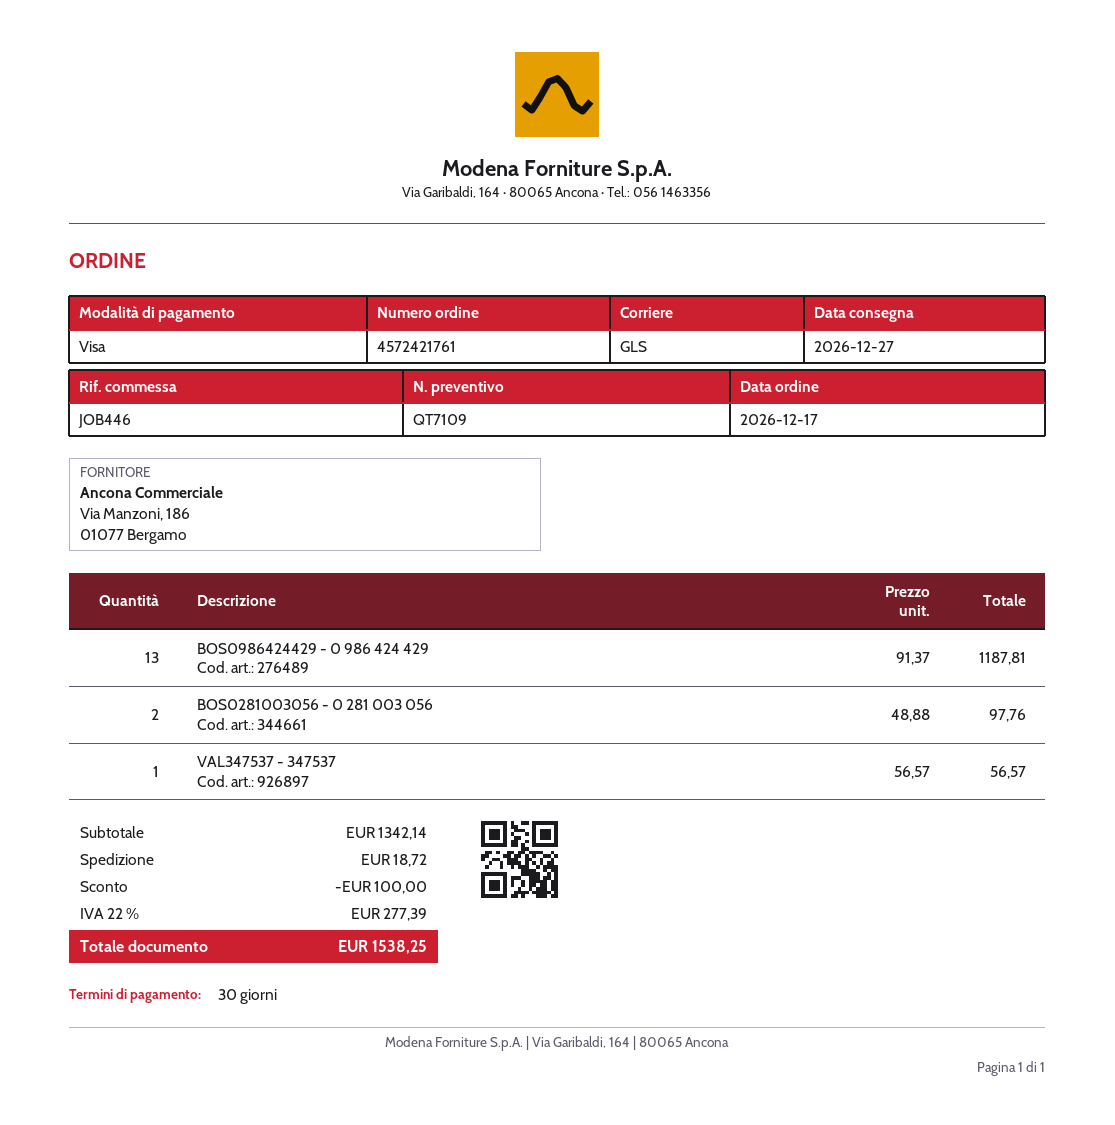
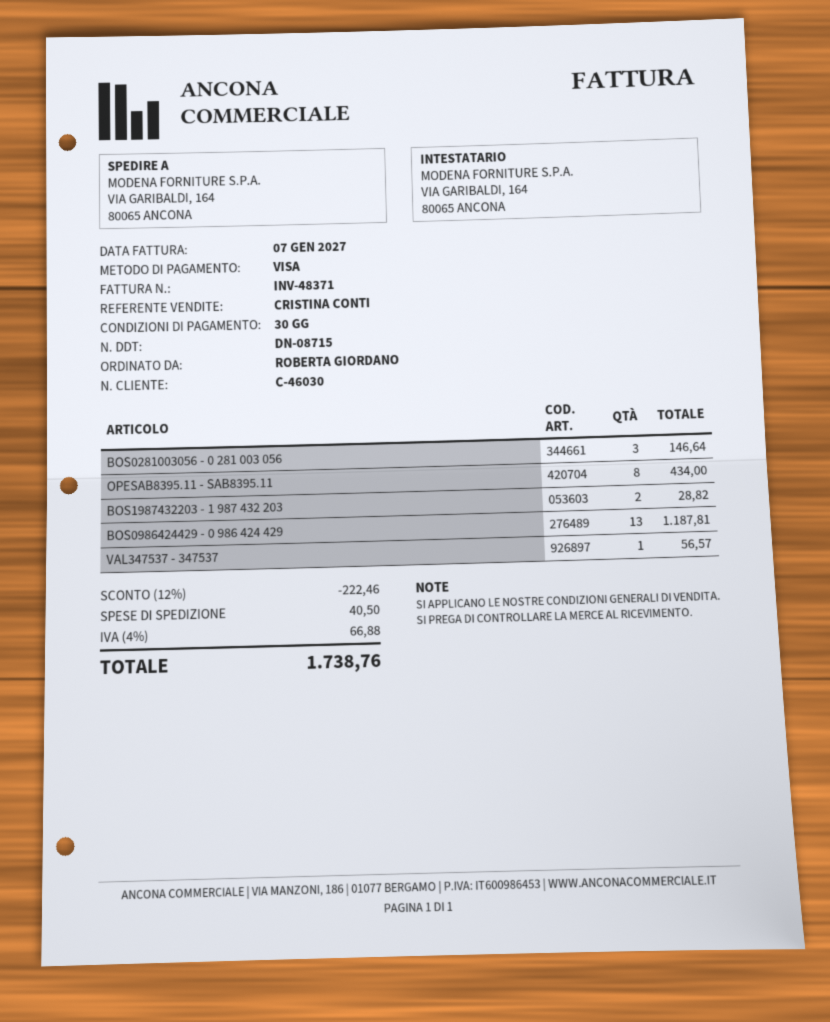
BOS0281003056 - 0 281 003 056: 2 for 97.76 -> 3 for 146.64
OPESAB8395.11 - SAB8395.11: none -> 8 for 434.00
BOS1987432203 - 1 987 432 203: none -> 2 for 28.82
discount: 100.00 -> 222.46
shipping: 18.72 -> 40.50
tax: 22% = 277.39 -> 4% = 66.88
total: 1538.25 -> 1738.76

